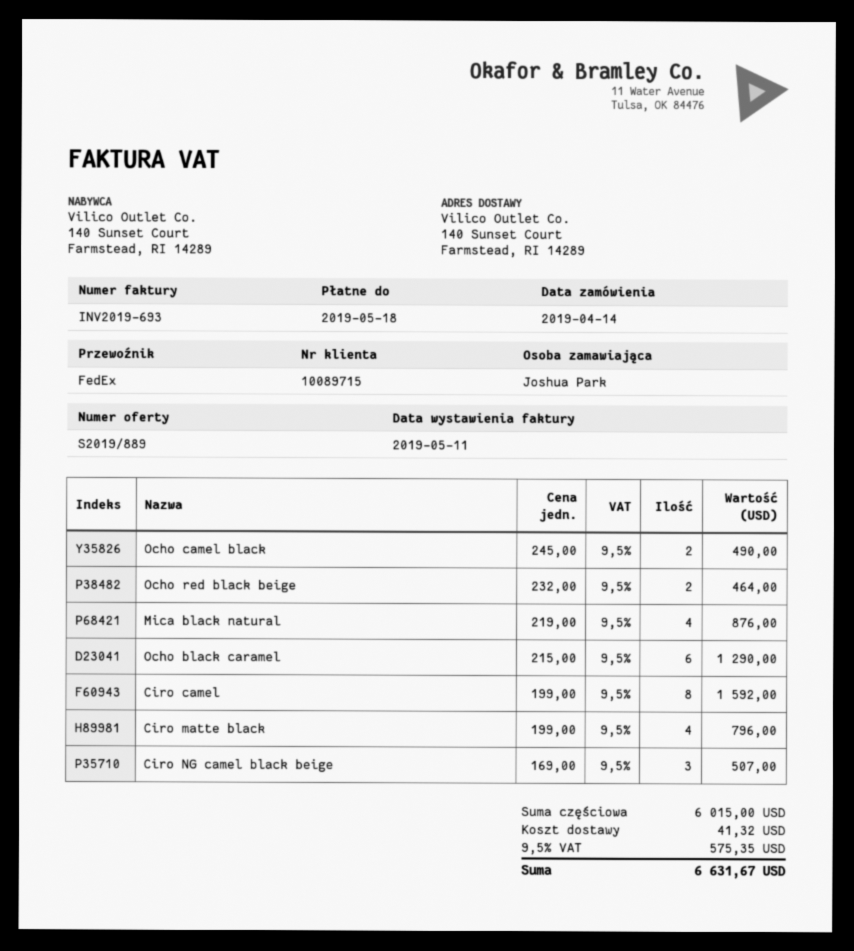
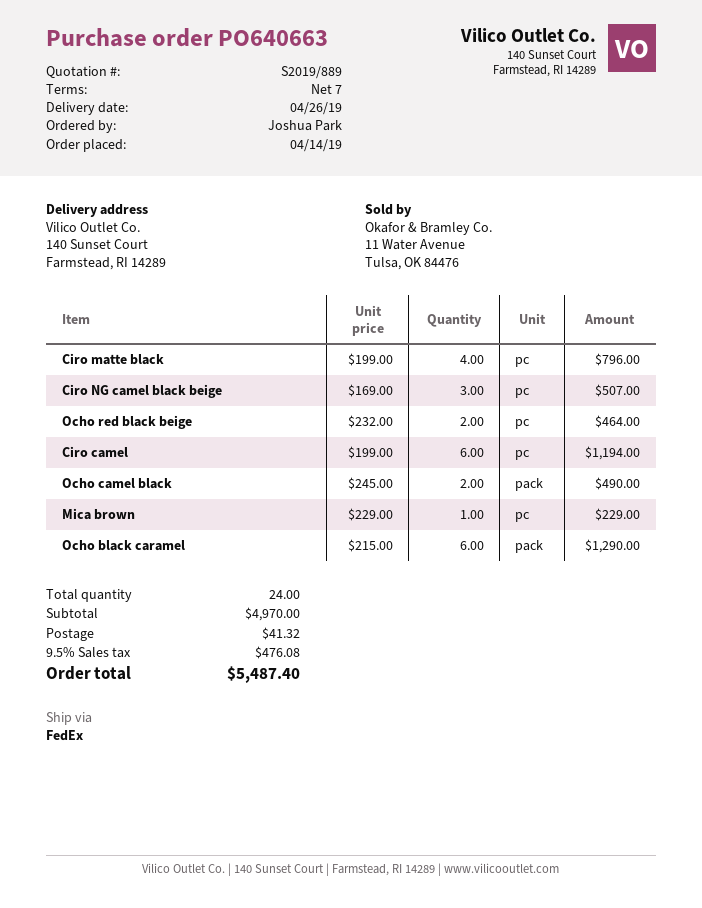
Mica black natural: 4 x 219.00 = 876.00 -> none
Ciro camel: 8 x 199.00 = 1592.00 -> 6 x 199.00 = 1194.00
Mica brown: none -> 1 x 229.00 = 229.00
subtotal: 6015.00 -> 4970.00
tax: 9.5% = 575.35 -> 9.5% = 476.08
total: 6631.67 -> 5487.40

